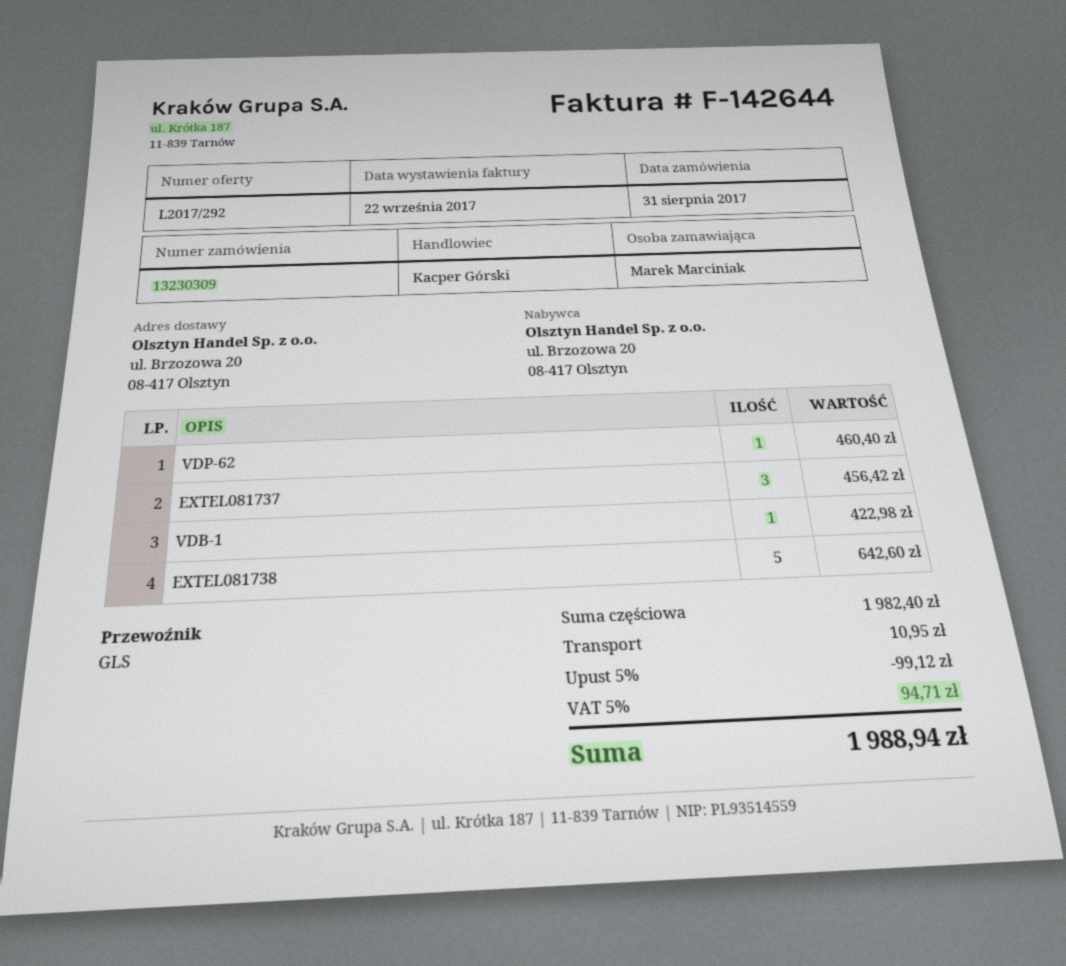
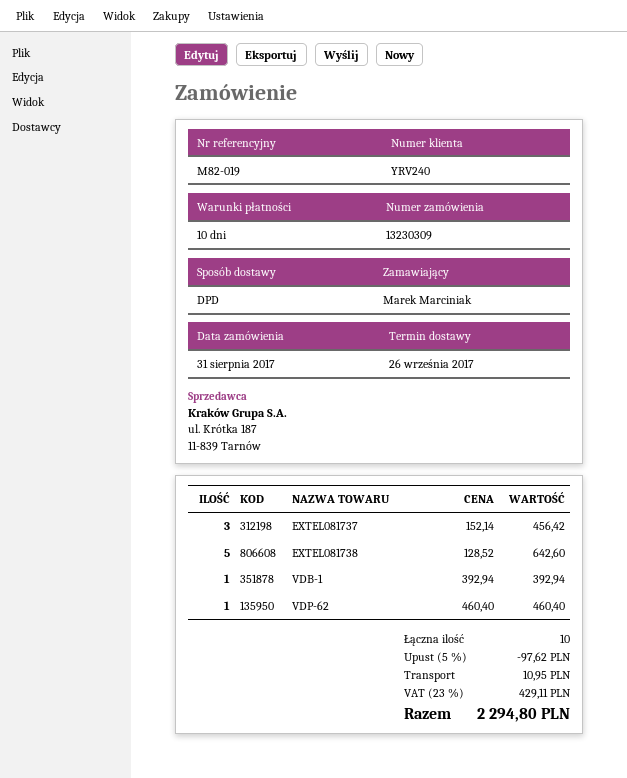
shipping method: GLS -> DPD
VDB-1: 1 for 422.98 -> 1 for 392.94
discount: 5% = 99.12 -> 5% = 97.62
tax: 5% = 94.71 -> 23% = 429.11
total: 1988.94 -> 2294.80

